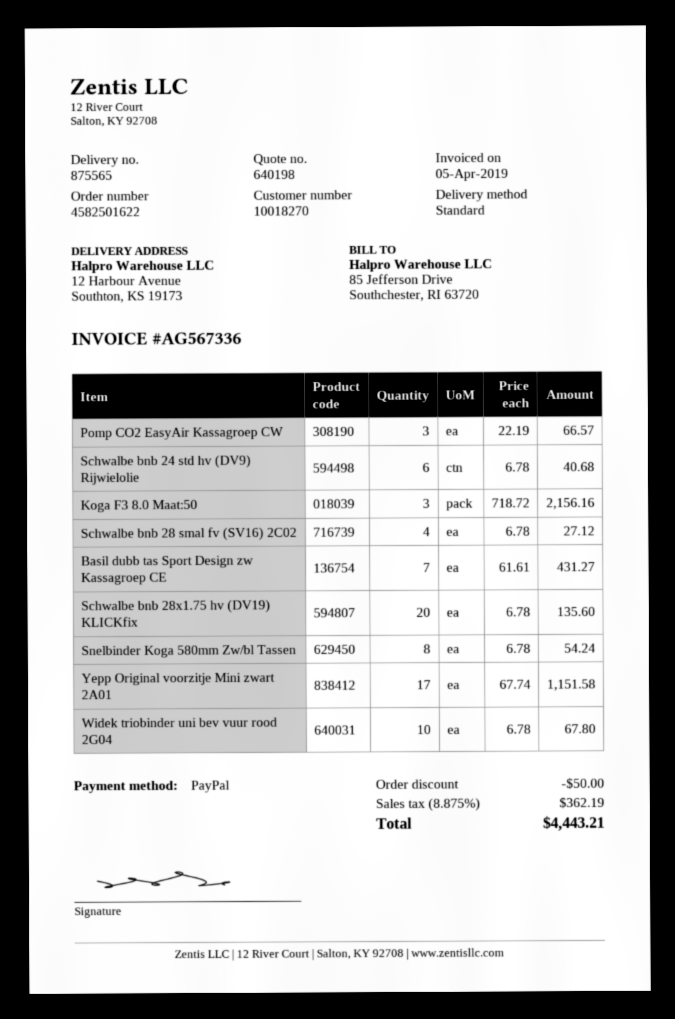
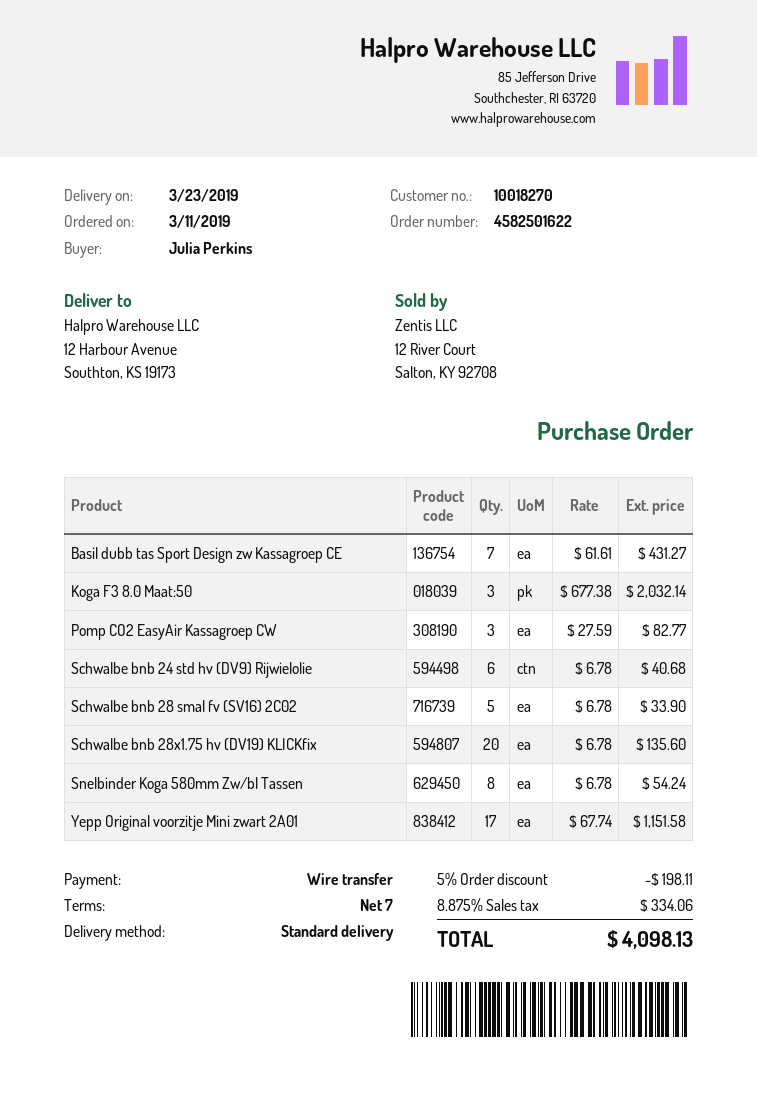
payment method: PayPal -> bank transfer
Pomp CO2 EasyAir Kassagroep CW: 3 x 22.19 = 66.57 -> 3 x 27.59 = 82.77
Koga F3 8.0 Maat:50: 3 x 718.72 = 2156.16 -> 3 x 677.38 = 2032.14
Schwalbe bnb 28 smal fv (SV16) 2C02: 4 x 6.78 = 27.12 -> 5 x 6.78 = 33.90
Widek triobinder uni bev vuur rood 2G04: 10 x 6.78 = 67.80 -> none
discount: 50.00 -> 198.11
tax: 8.875% = 362.19 -> 8.875% = 334.06
total: 4443.21 -> 4098.13

